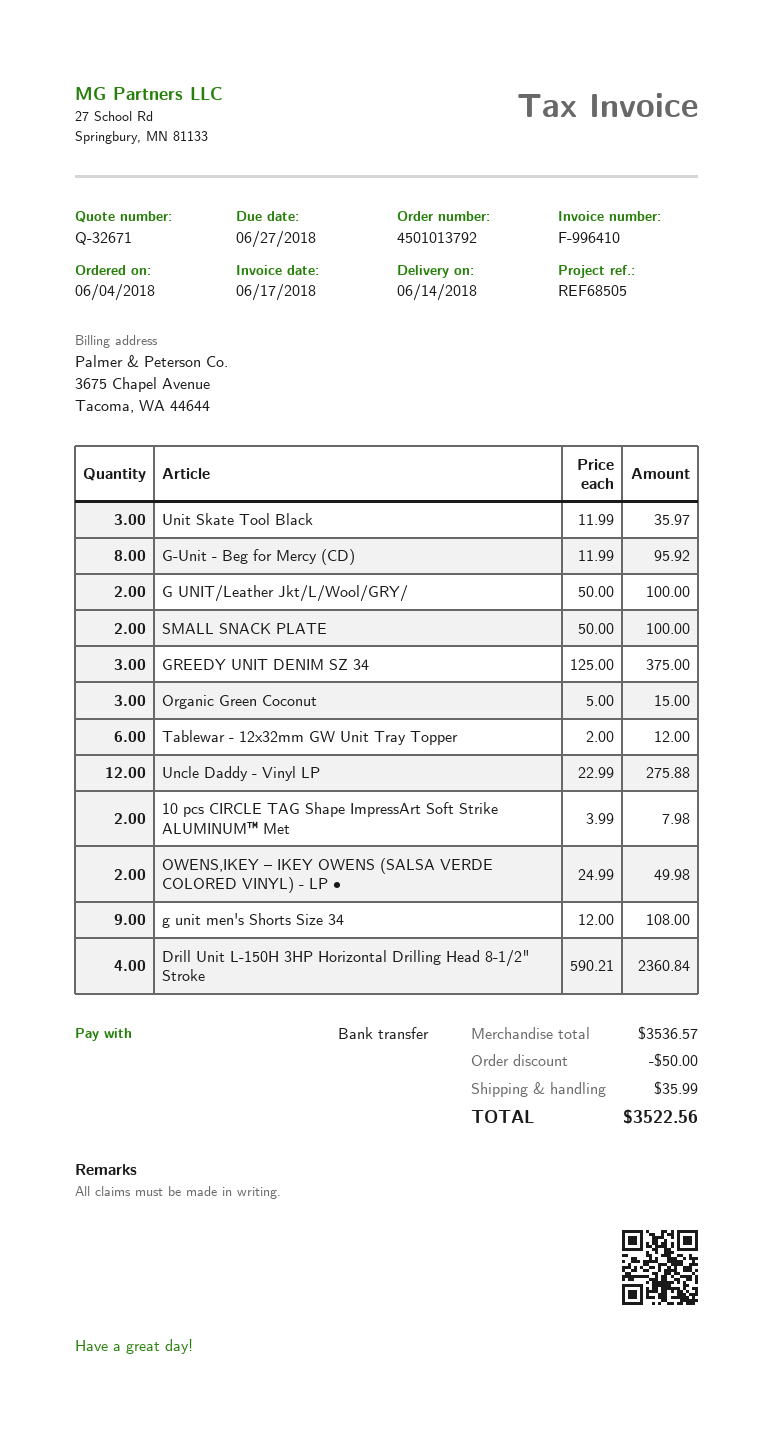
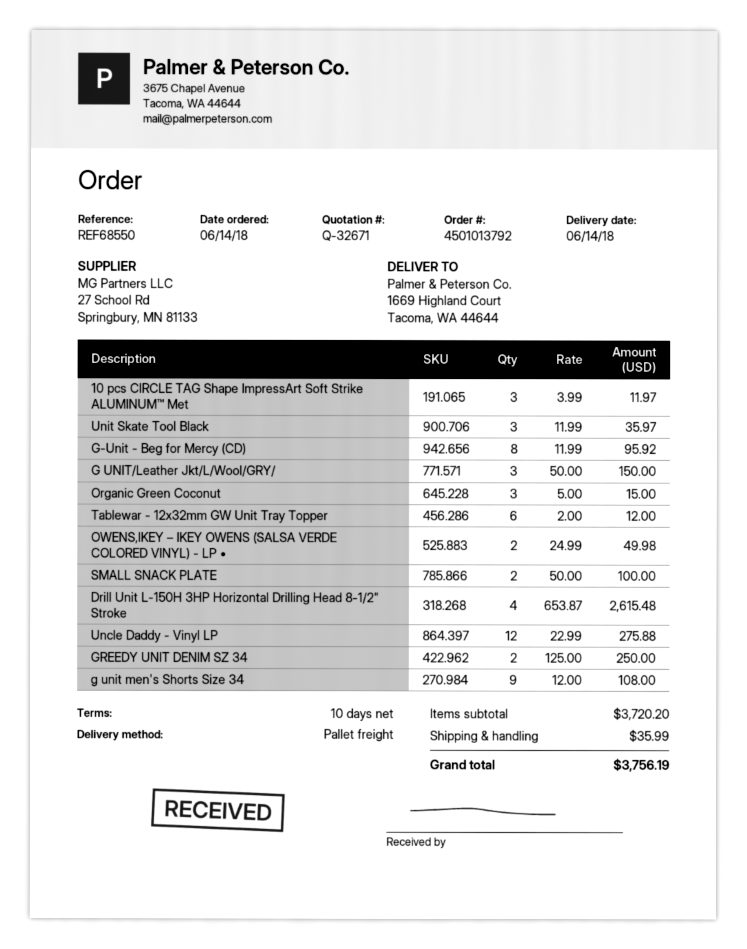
order date: 2018-06-04 -> 2018-06-14
reference: REF68505 -> REF68550
G UNIT/Leather Jkt/L/Wool/GRY/: 2 x 50.00 = 100.00 -> 3 x 50.00 = 150.00
GREEDY UNIT DENIM SZ 34: 3 x 125.00 = 375.00 -> 2 x 125.00 = 250.00
10 pcs CIRCLE TAG Shape ImpressArt Soft Strike ALUMINUM™ Met: 2 x 3.99 = 7.98 -> 3 x 3.99 = 11.97
Drill Unit L-150H 3HP Horizontal Drilling Head 8-1/2" Stroke: 4 x 590.21 = 2360.84 -> 4 x 653.87 = 2615.48
subtotal: 3536.57 -> 3720.20
discount: 50.00 -> none
total: 3522.56 -> 3756.19

